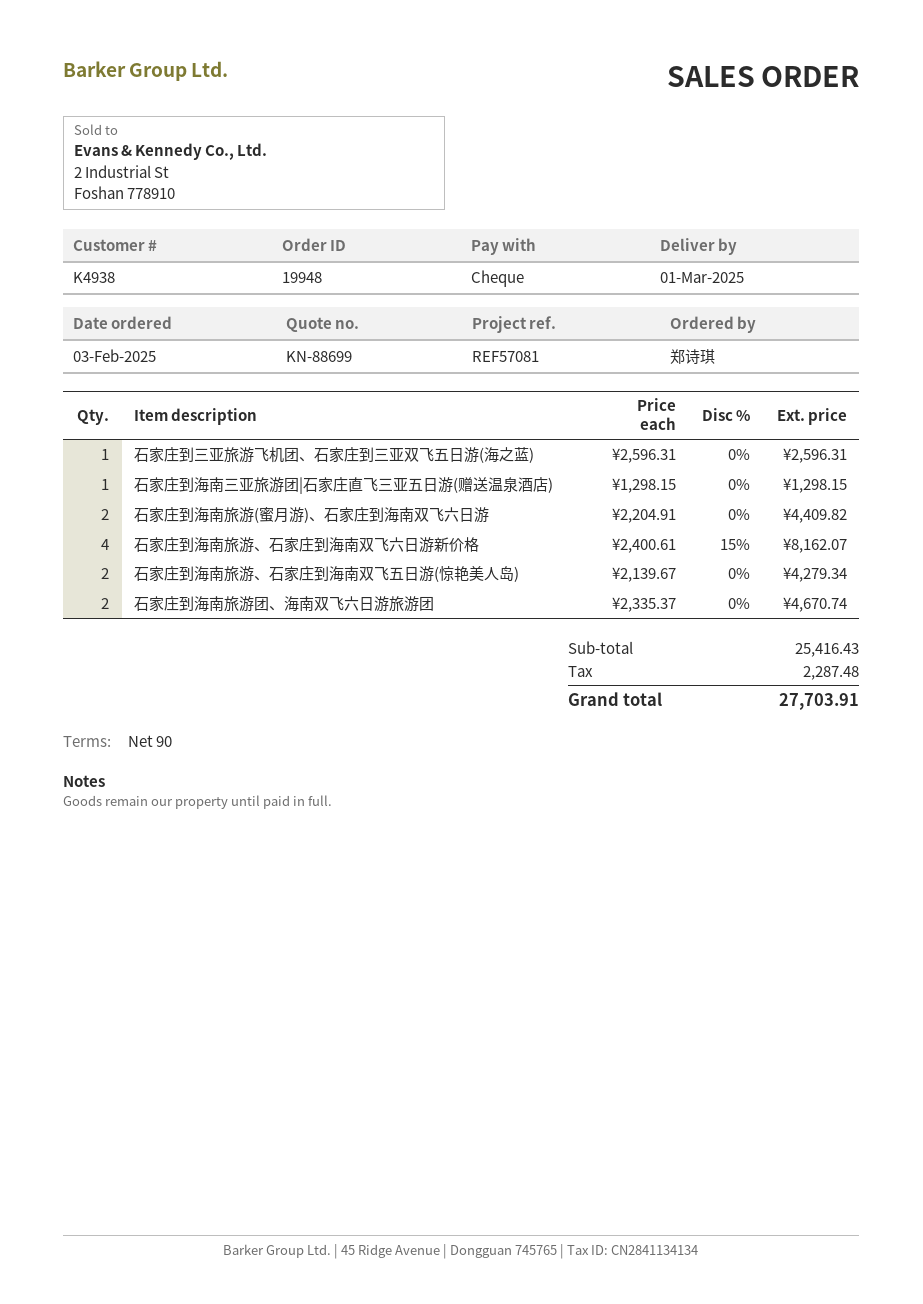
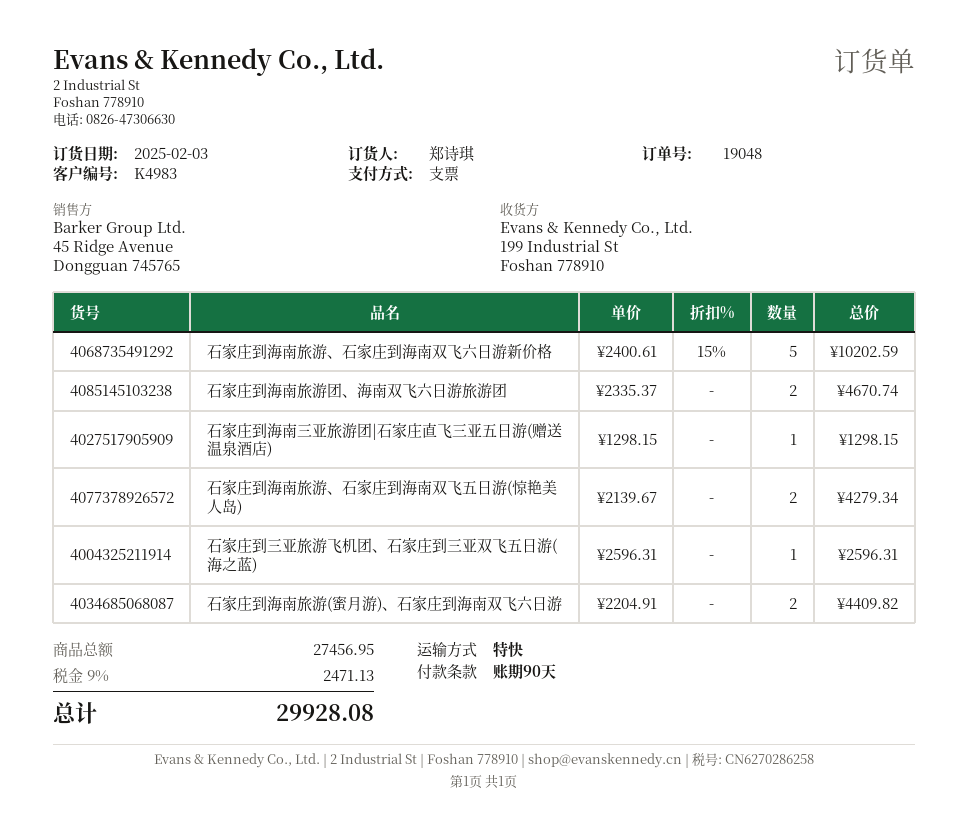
order number: 19948 -> 19048
customer number: K4938 -> K4983
石家庄到海南旅游、石家庄到海南双飞六日游新价格: 4 x 2400.61 - 15% = 8162.07 -> 5 x 2400.61 - 15% = 10202.59
subtotal: 25416.43 -> 27456.95
tax: 2287.48 -> 2471.13
total: 27703.91 -> 29928.08

